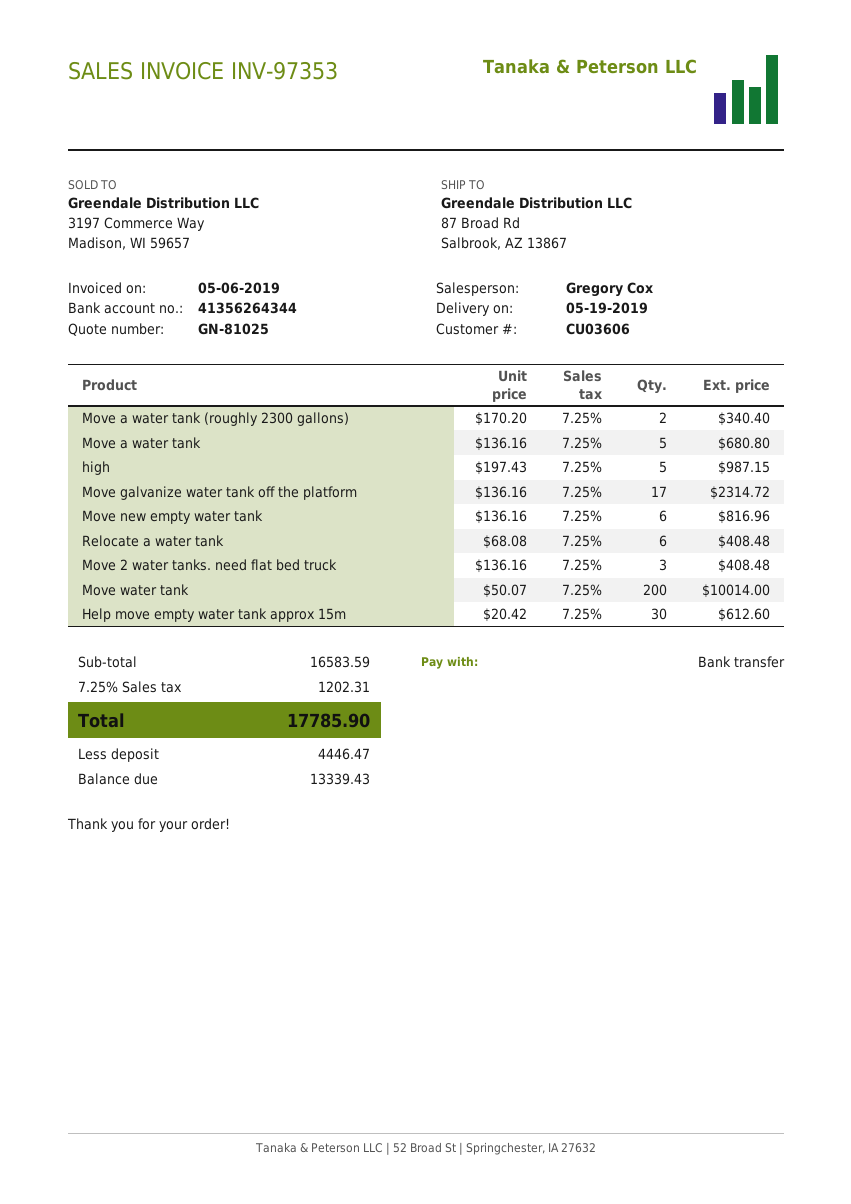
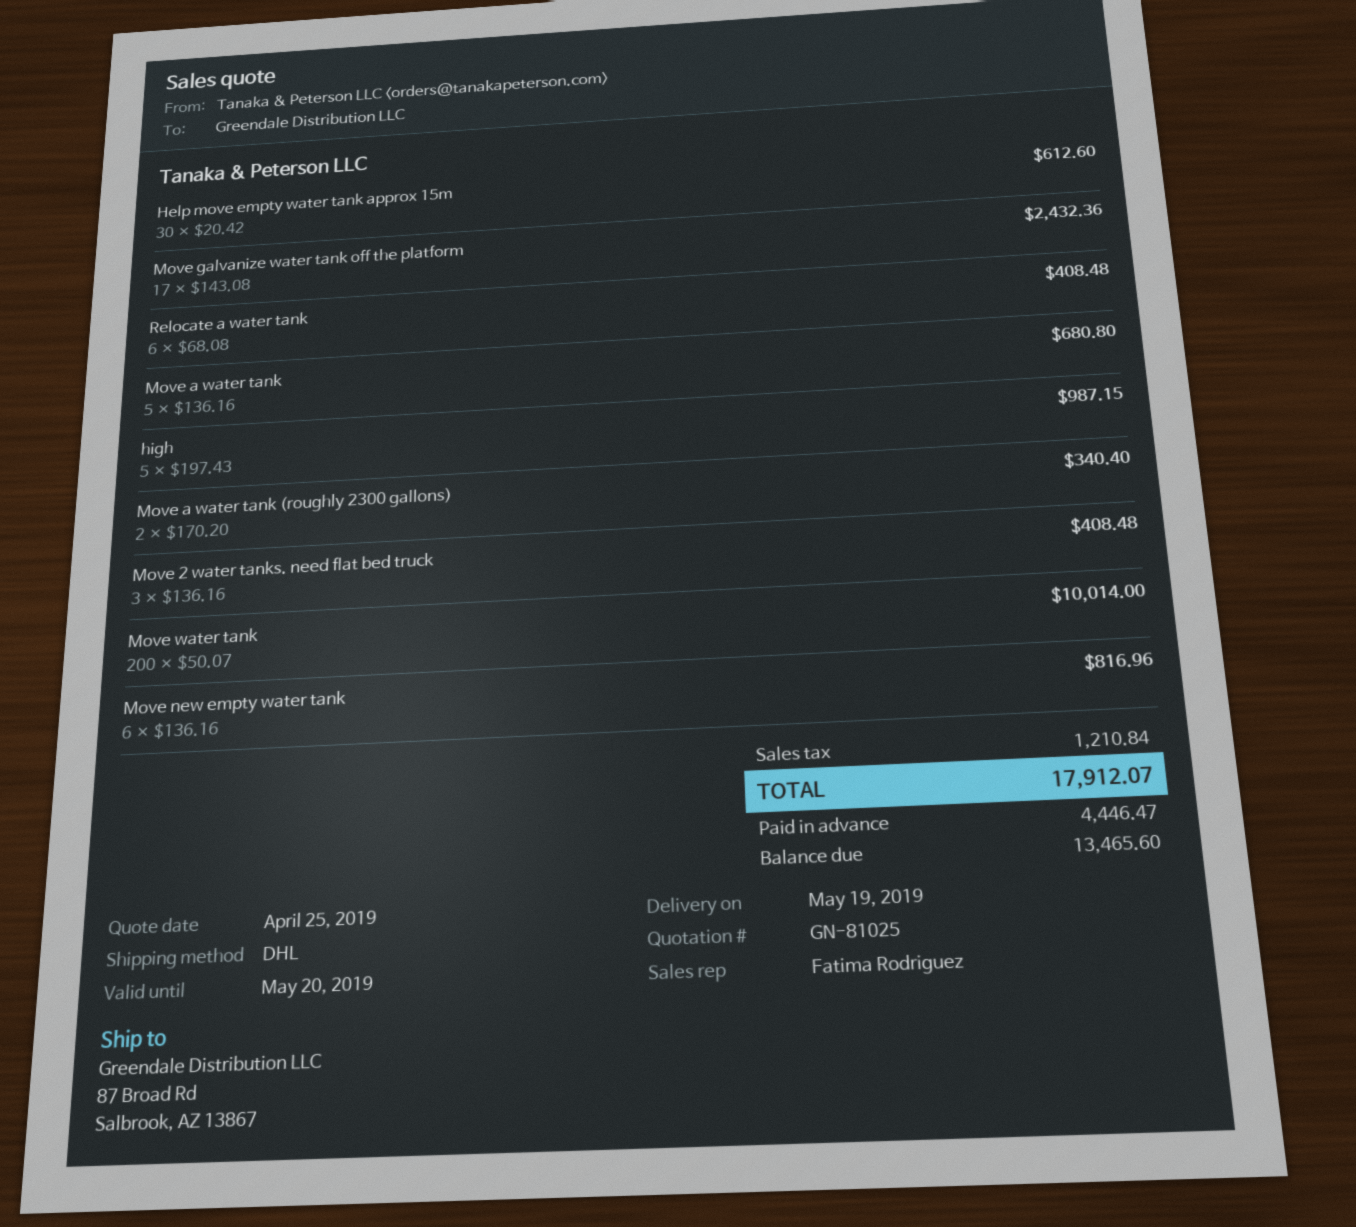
sales rep: Gregory Cox -> Fatima Rodriguez
Move galvanize water tank off the platform: 17 x 136.16 = 2314.72 -> 17 x 143.08 = 2432.36
tax: 1202.31 -> 1210.84
total: 17785.90 -> 17912.07
balance: 13339.43 -> 13465.60

